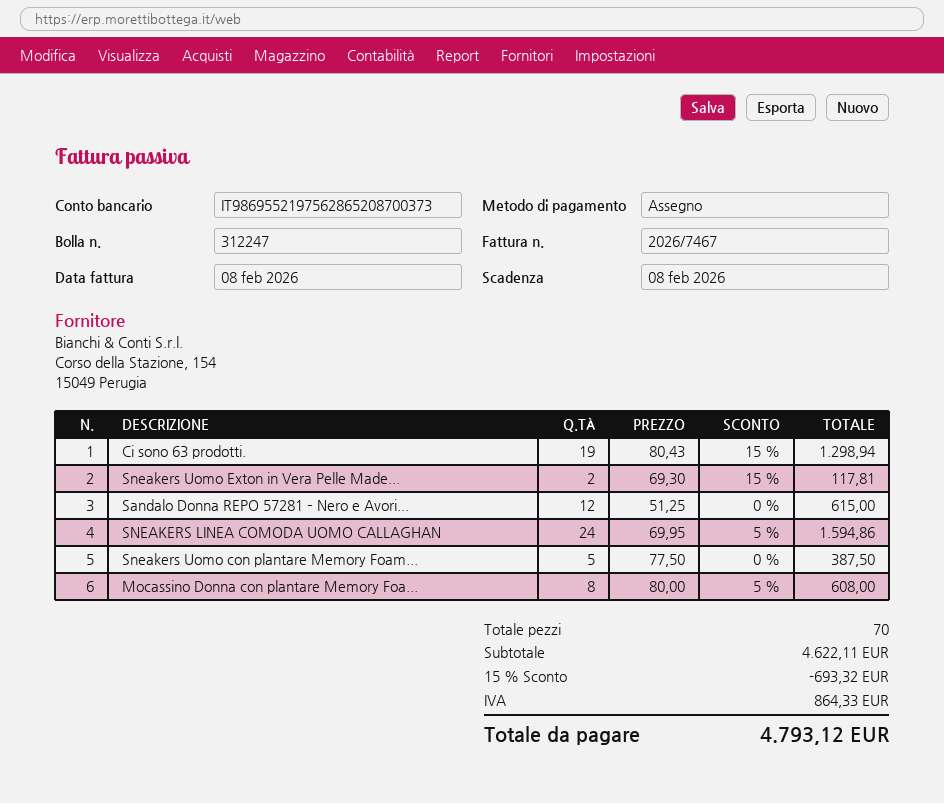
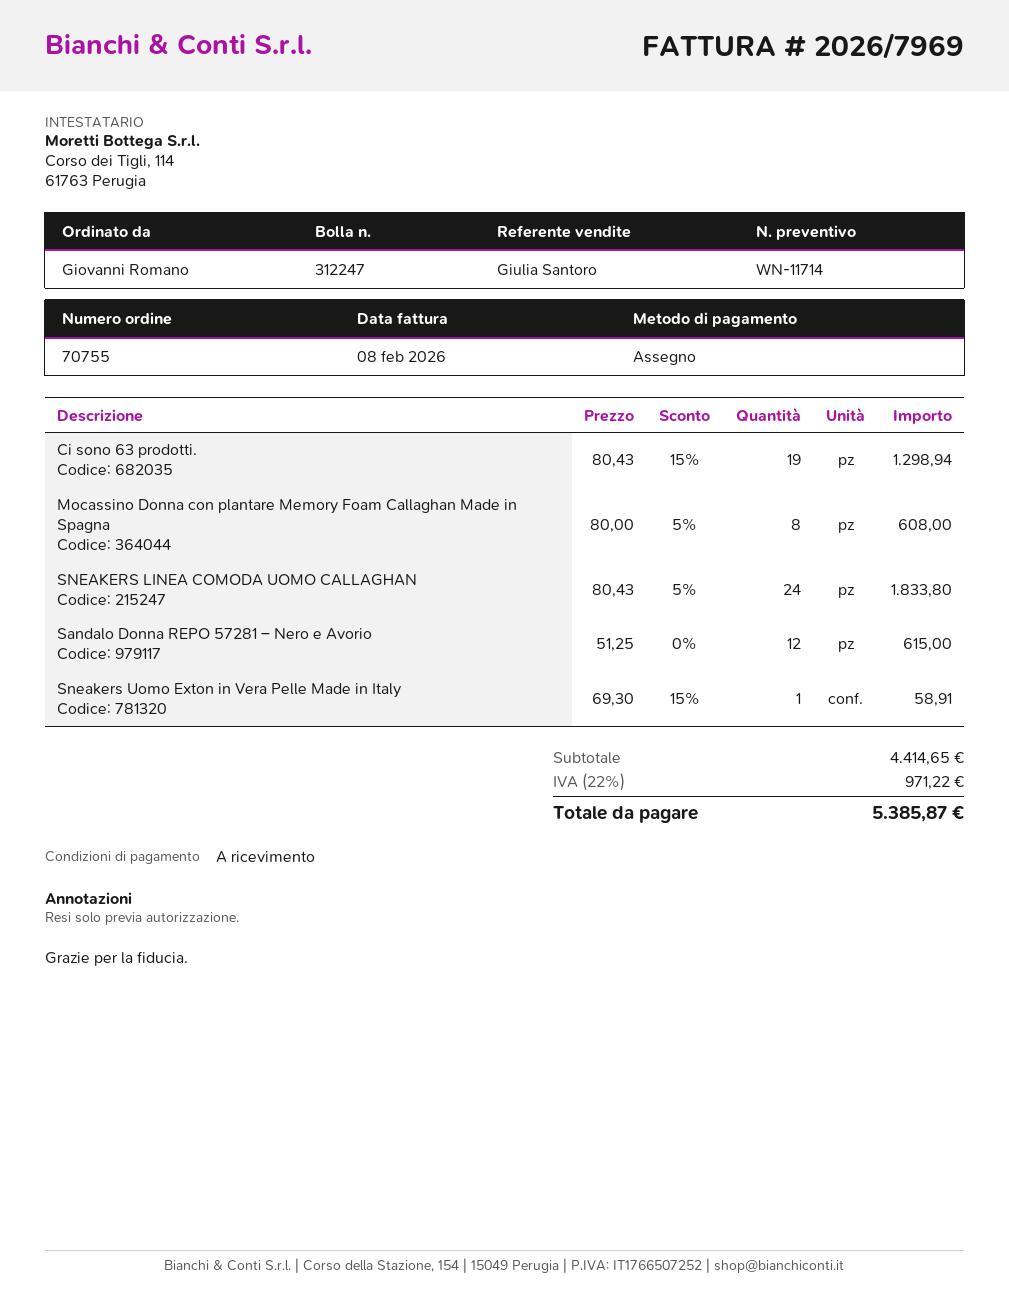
invoice number: 2026/7467 -> 2026/7969
Sneakers Uomo Exton in Vera Pelle Made...: 2 x 69.30 - 15% = 117.81 -> 1 x 69.30 - 15% = 58.91
SNEAKERS LINEA COMODA UOMO CALLAGHAN: 24 x 69.95 - 5% = 1594.86 -> 24 x 80.43 - 5% = 1833.80
Sneakers Uomo con plantare Memory Foam...: 5 x 77.50 = 387.50 -> none
subtotal: 4622.11 -> 4414.65
discount: 15% = 693.32 -> none
tax: 864.33 -> 971.22
total: 4793.12 -> 5385.87

